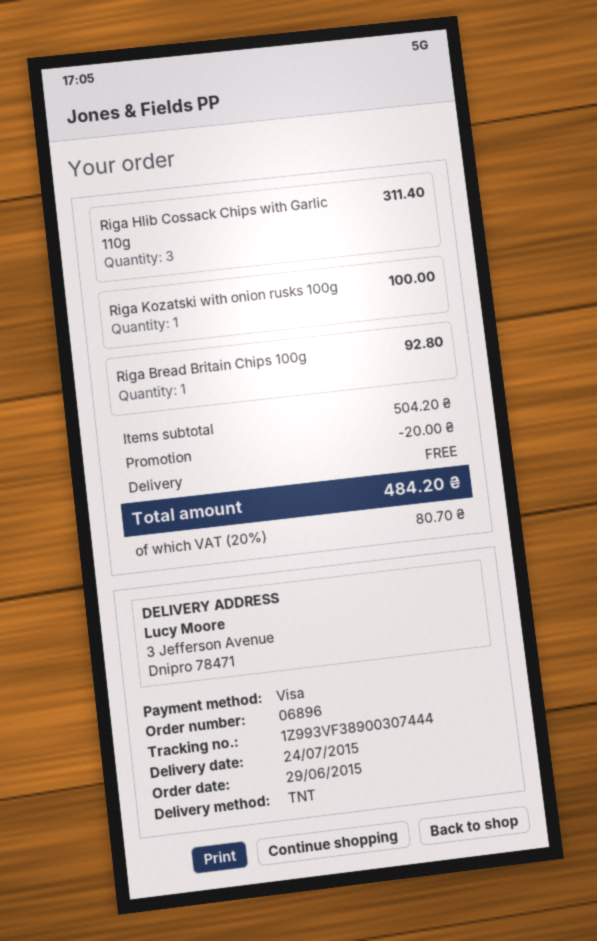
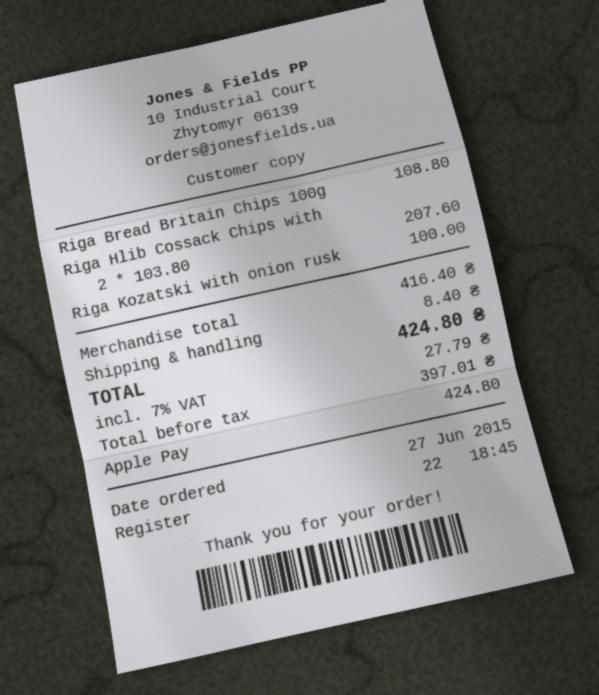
order date: 2015-06-29 -> 2015-06-27
payment method: Visa -> Apple Pay
Riga Hlib Cossack Chips with Garlic 110g: 3 for 311.40 -> 2 for 207.60
Riga Bread Britain Chips 100g: 1 for 92.80 -> 1 for 108.80
subtotal: 504.20 -> 416.40
discount: 20.00 -> none
shipping: 0.00 -> 8.40
tax: 20% = 80.70 -> 7% = 27.79
total: 484.20 -> 424.80

